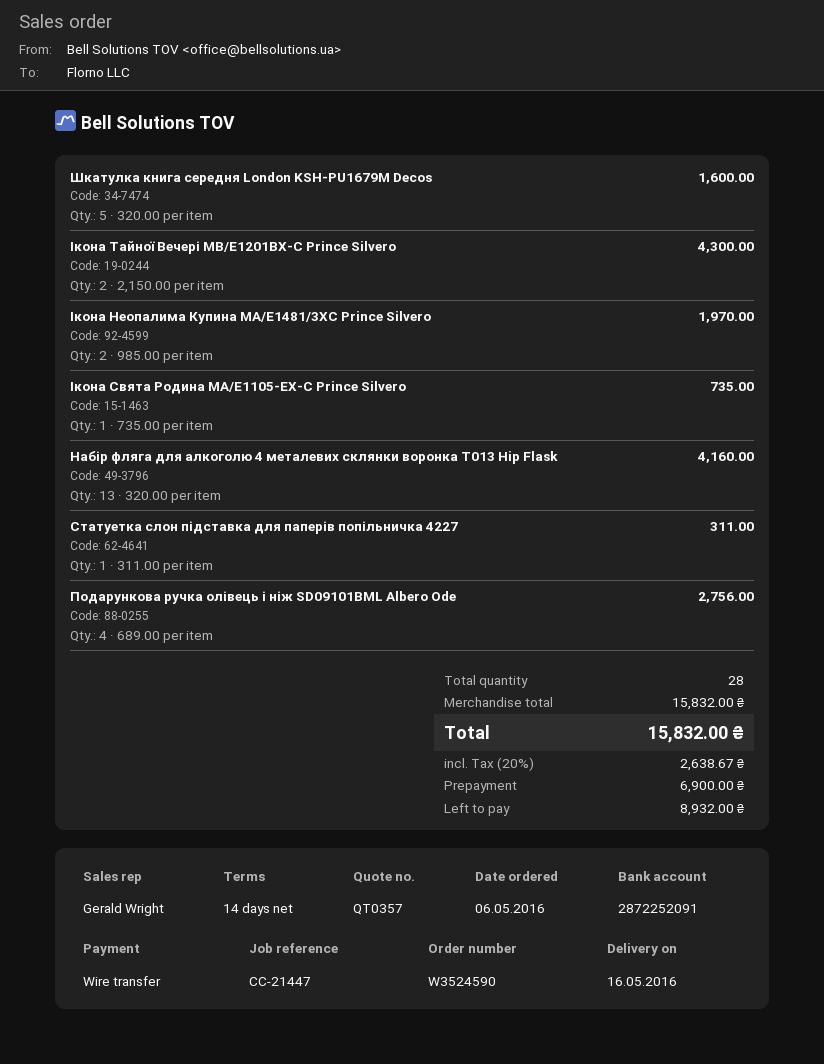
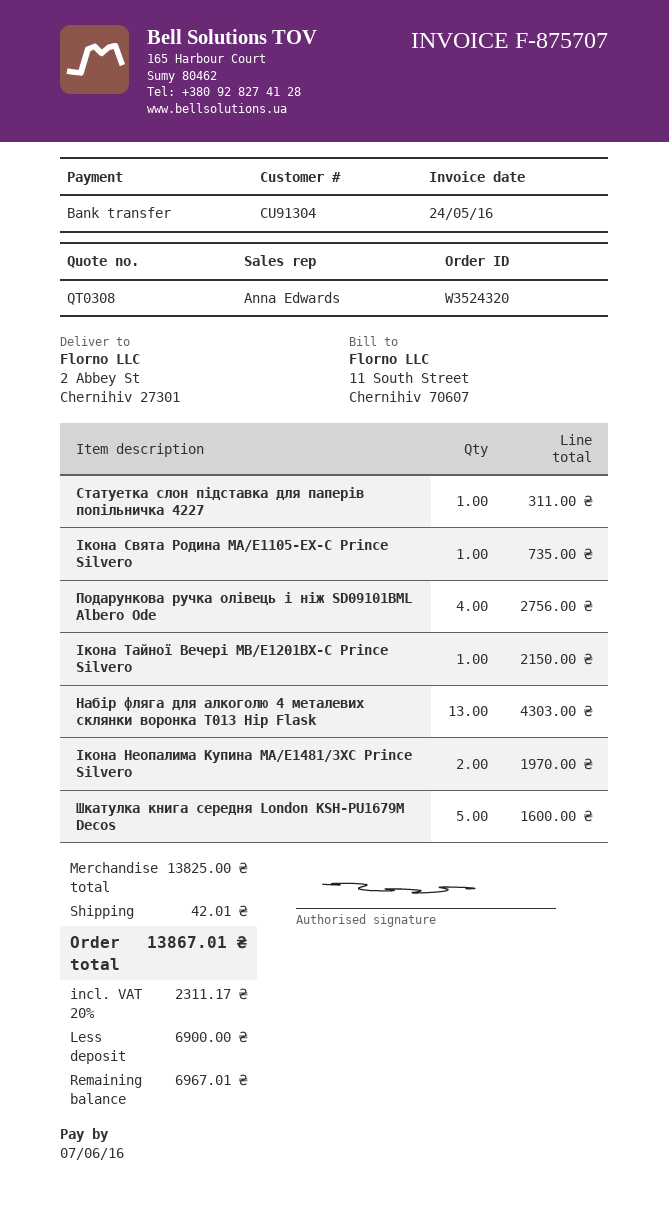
quote number: QT0357 -> QT0308
order number: W3524590 -> W3524320
sales rep: Gerald Wright -> Anna Edwards
Ікона Тайної Вечері MΒ/E1201BΧ-C Prince Silvero: 2 for 4300.00 -> 1 for 2150.00
Набір фляга для алкоголю 4 металевих склянки воронка T013 Hip Flask: 13 for 4160.00 -> 13 for 4303.00
subtotal: 15832.00 -> 13825.00
shipping: none -> 42.01
tax: 20% = 2638.67 -> 20% = 2311.17
total: 15832.00 -> 13867.01
balance: 8932.00 -> 6967.01

